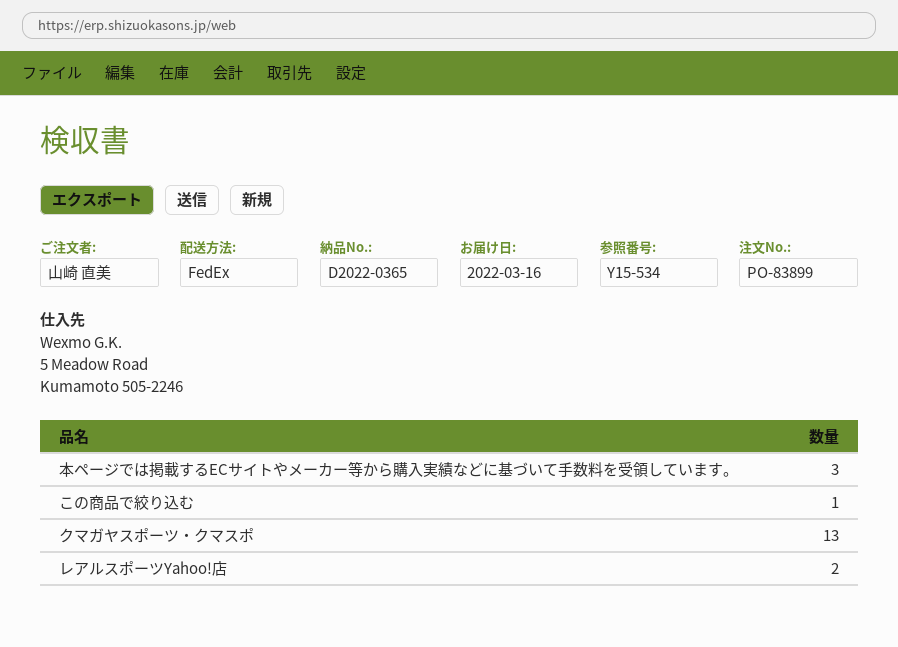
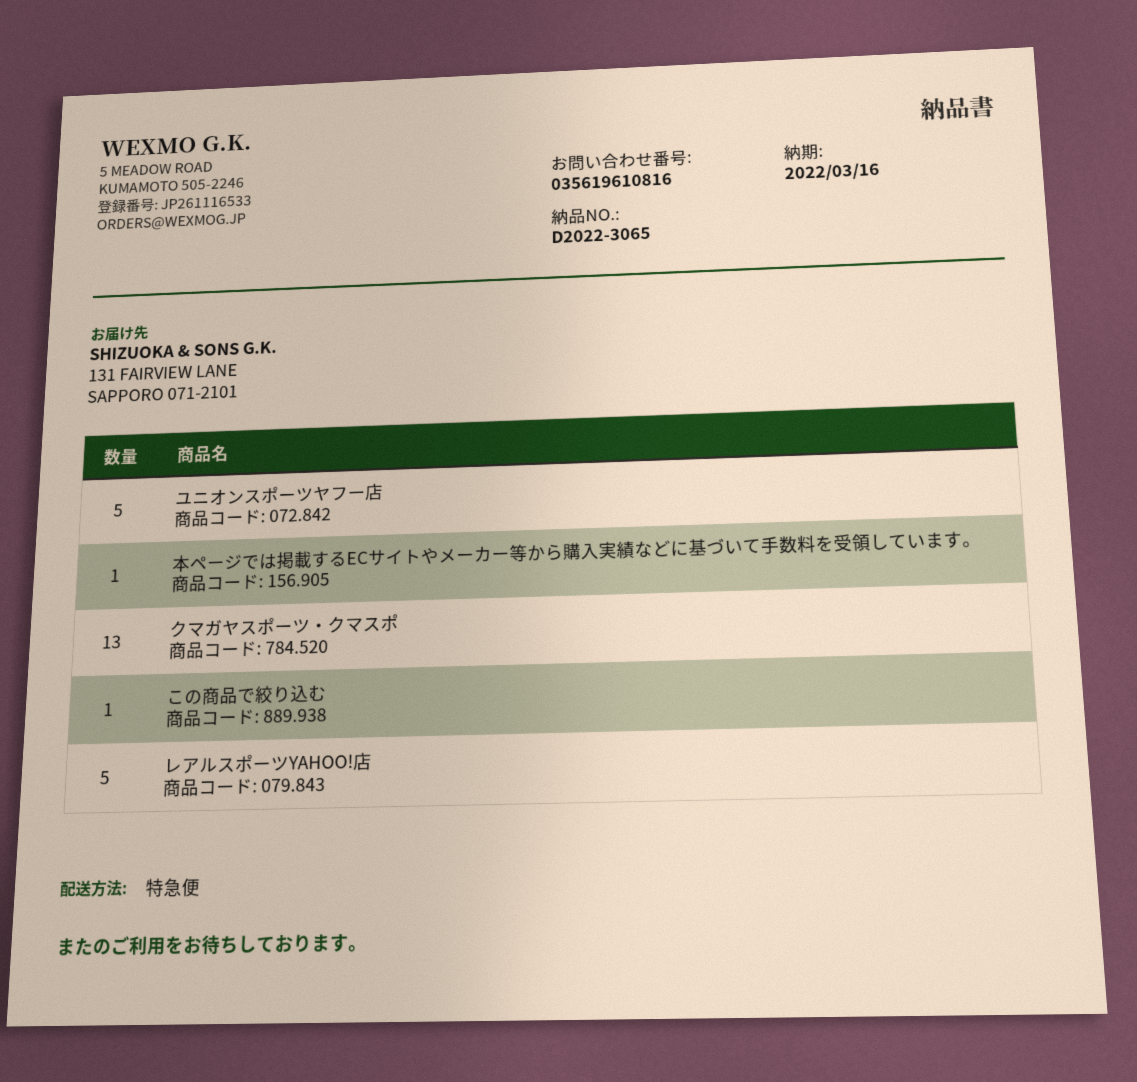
delivery note number: D2022-0365 -> D2022-3065
shipping method: FedEx -> express
本ページでは掲載するECサイトやメーカー等から購入実績などに基づいて手数料を受領しています。: 3 -> 1
レアルスポーツYahoo!店: 2 -> 5
ユニオンスポーツヤフー店: none -> 5

